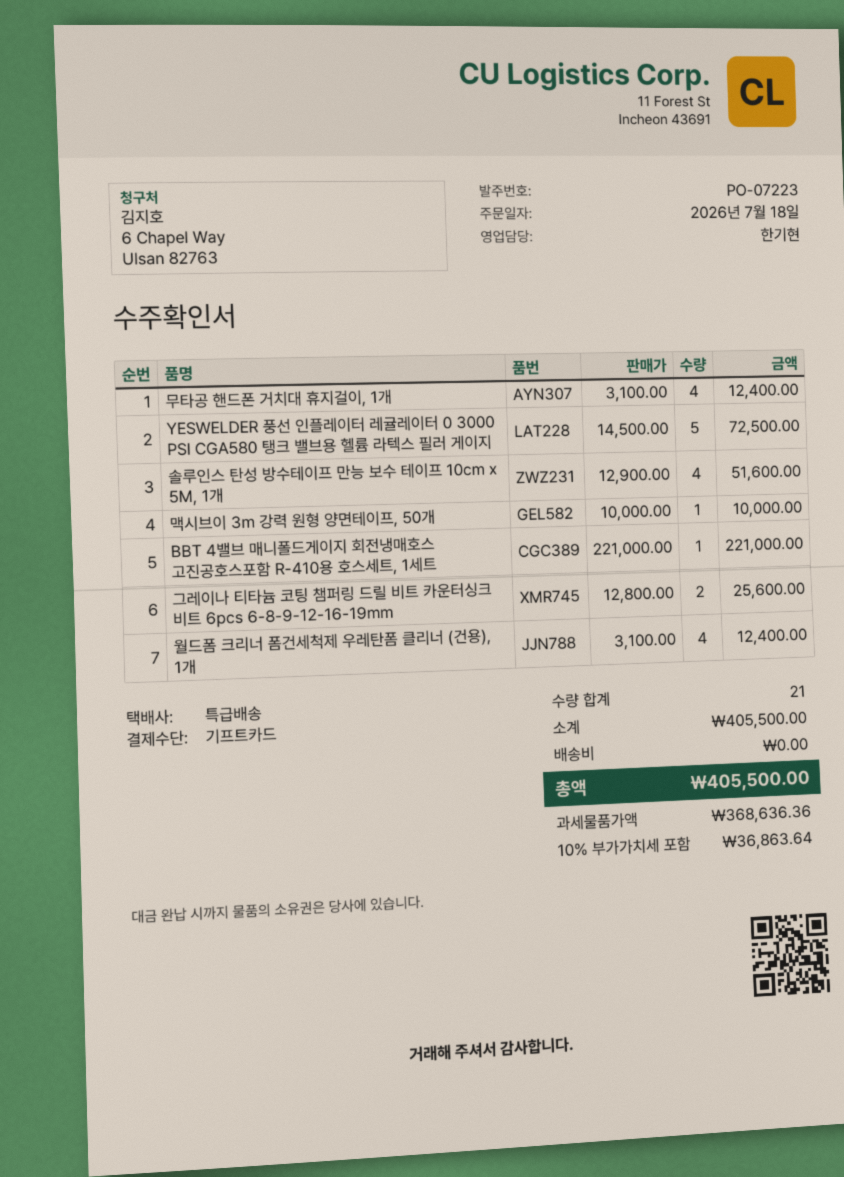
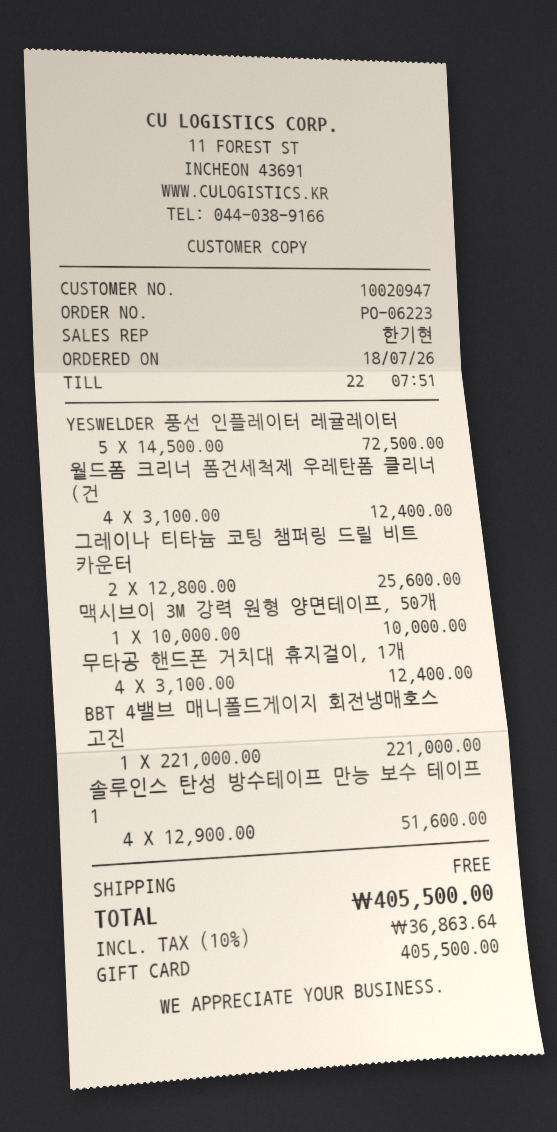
order number: PO-07223 -> PO-06223

